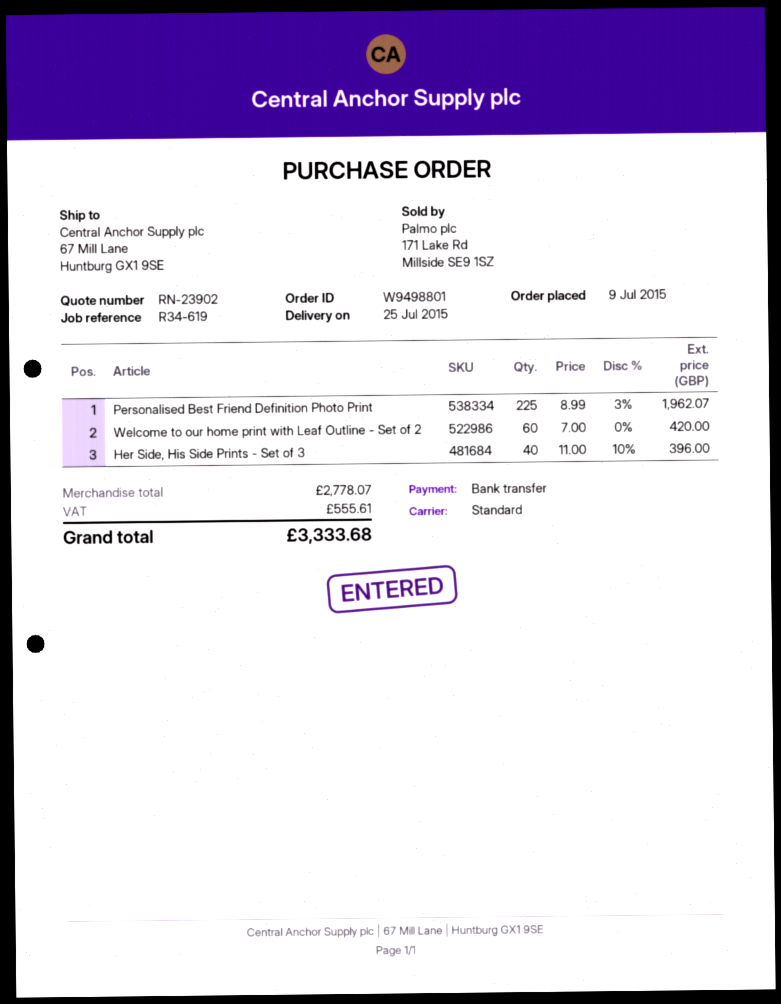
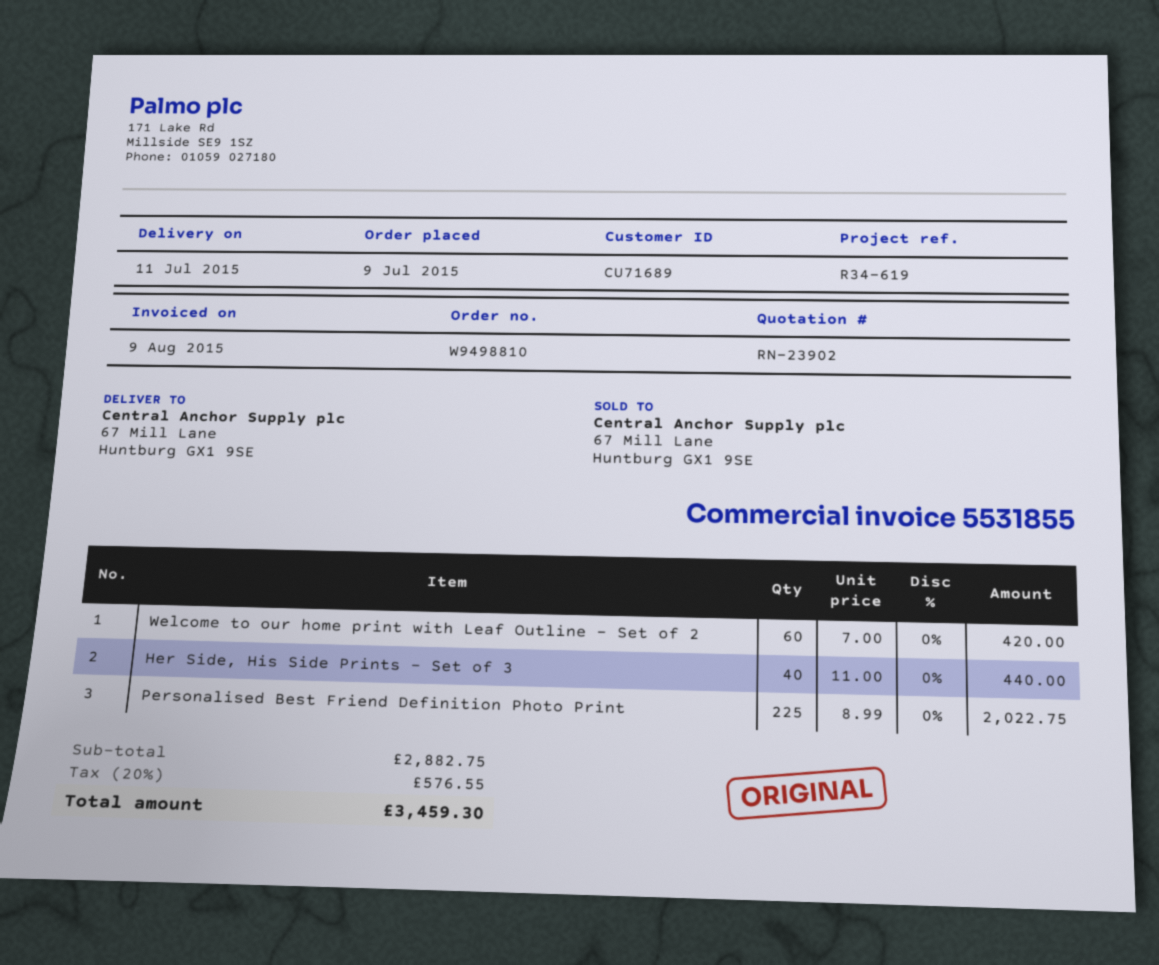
order number: W9498801 -> W9498810
delivery date: 2015-07-25 -> 2015-07-11
Personalised Best Friend Definition Photo Print: 225 x 8.99 - 3% = 1962.07 -> 225 x 8.99 = 2022.75
Her Side, His Side Prints - Set of 3: 40 x 11.00 - 10% = 396.00 -> 40 x 11.00 = 440.00
subtotal: 2778.07 -> 2882.75
tax: 555.61 -> 576.55
total: 3333.68 -> 3459.30

